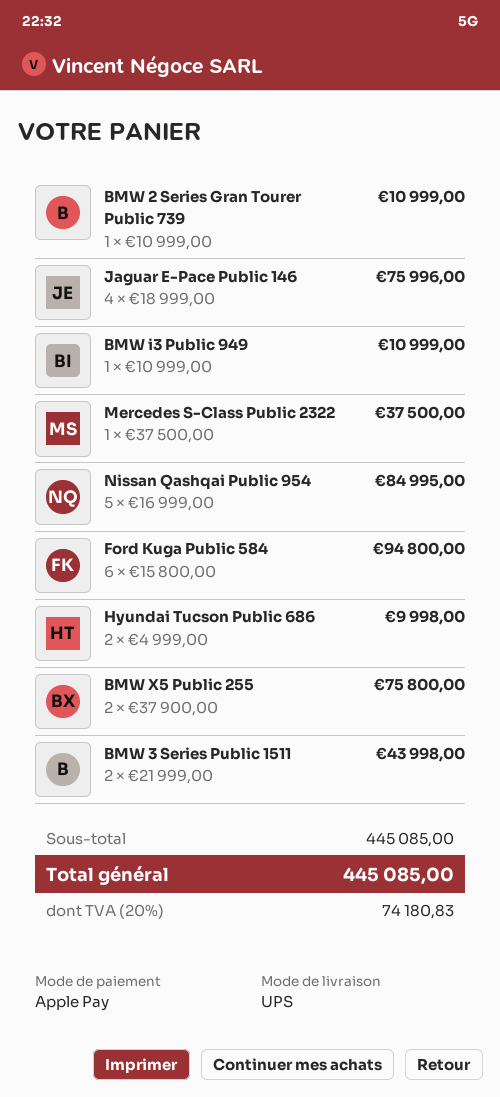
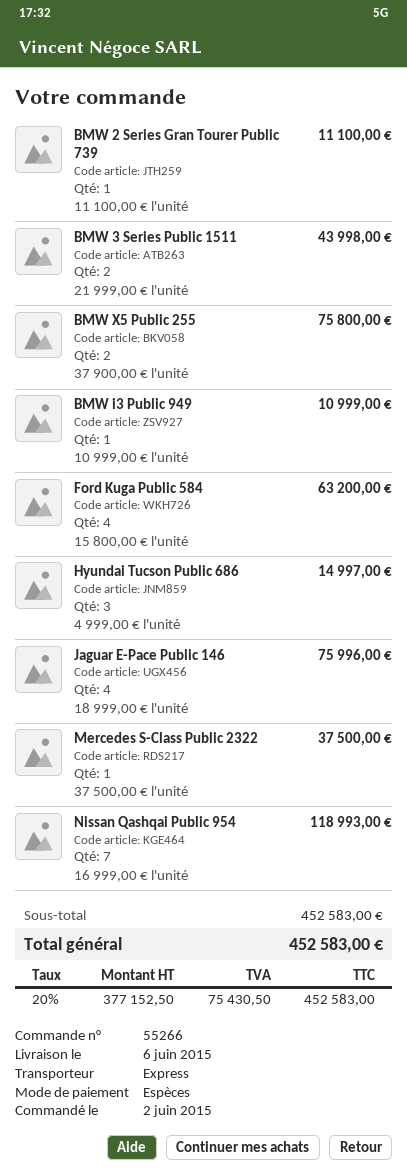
payment method: Apple Pay -> cash
shipping method: UPS -> express
BMW 2 Series Gran Tourer Public 739: 1 x 10999.00 = 10999.00 -> 1 x 11100.00 = 11100.00
Nissan Qashqai Public 954: 5 x 16999.00 = 84995.00 -> 7 x 16999.00 = 118993.00
Ford Kuga Public 584: 6 x 15800.00 = 94800.00 -> 4 x 15800.00 = 63200.00
Hyundai Tucson Public 686: 2 x 4999.00 = 9998.00 -> 3 x 4999.00 = 14997.00
subtotal: 445085.00 -> 452583.00
tax: 20% = 74180.83 -> 20% = 75430.50
total: 445085.00 -> 452583.00

